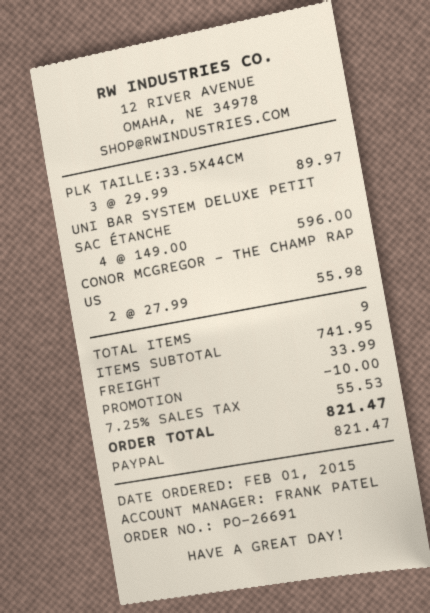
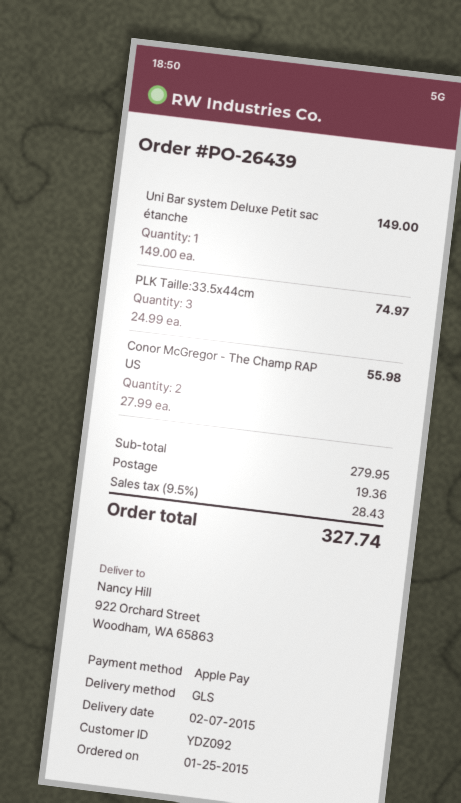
order number: PO-26691 -> PO-26439
order date: 2015-02-01 -> 2015-01-25
payment method: PayPal -> Apple Pay
PLK TAILLE:33.5X44CM: 3 x 29.99 = 89.97 -> 3 x 24.99 = 74.97
UNI BAR SYSTEM DELUXE PETIT SAC ÉTANCHE: 4 x 149.00 = 596.00 -> 1 x 149.00 = 149.00
subtotal: 741.95 -> 279.95
discount: 10.00 -> none
shipping: 33.99 -> 19.36
tax: 7.25% = 55.53 -> 9.5% = 28.43
total: 821.47 -> 327.74

